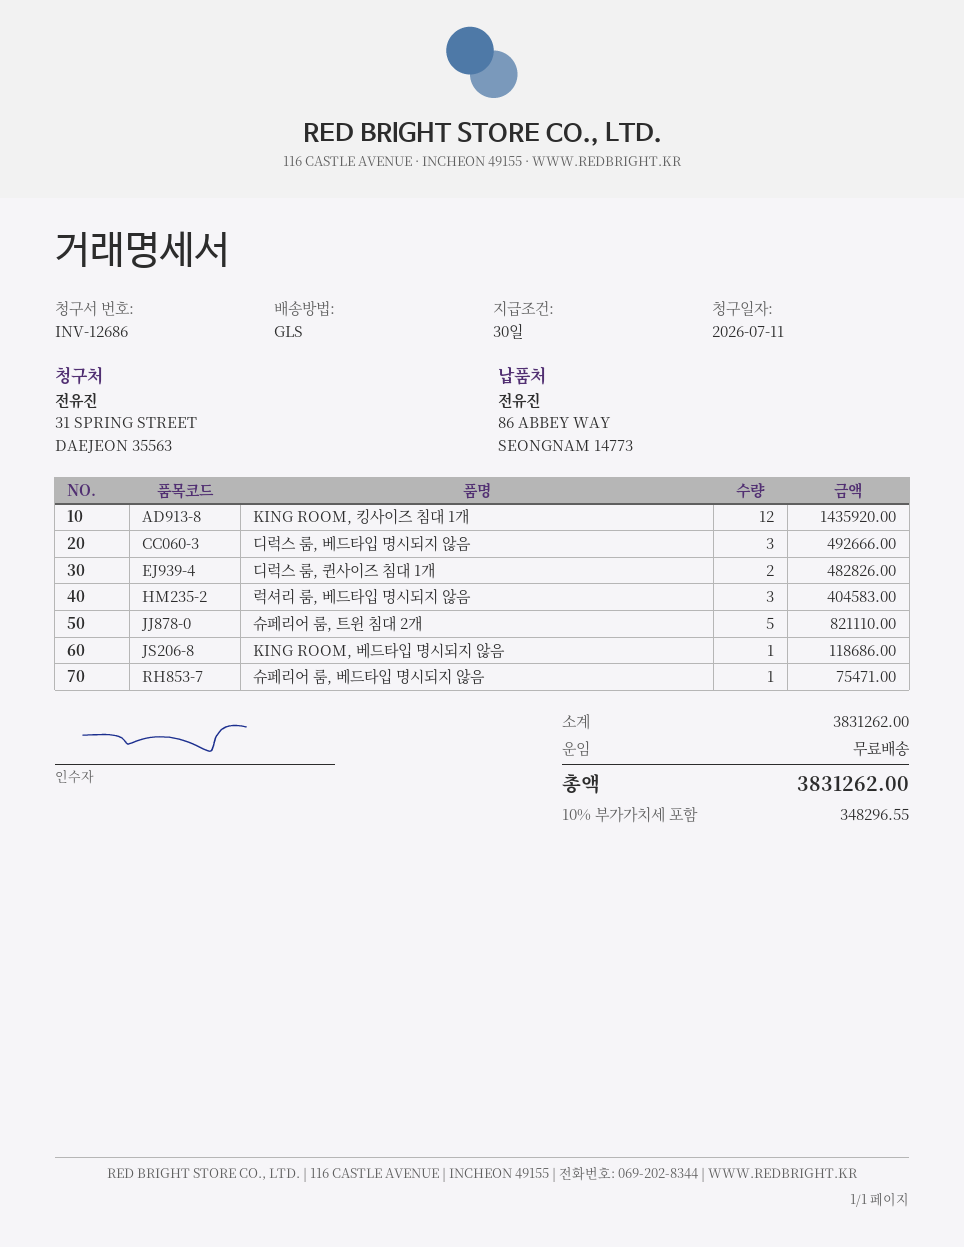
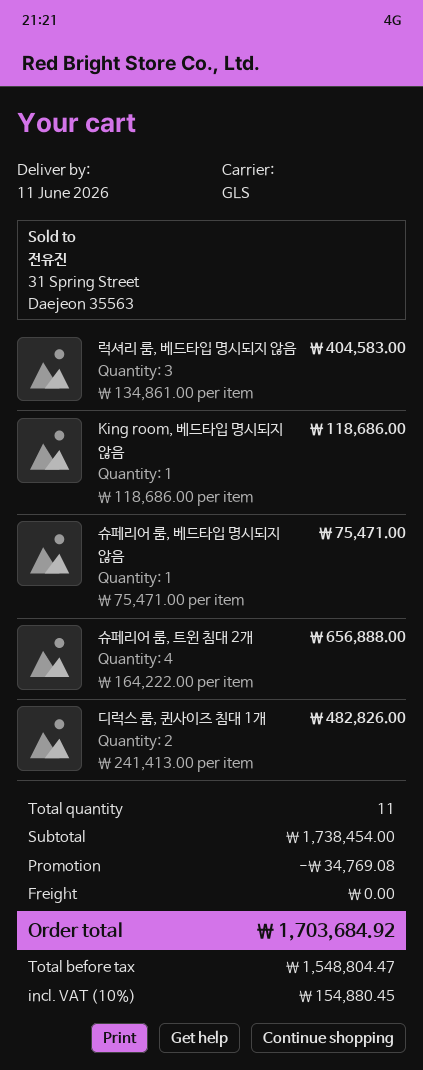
KING ROOM, 킹사이즈 침대 1개: 12 for 1435920.00 -> none
디럭스 룸, 베드타입 명시되지 않음: 3 for 492666.00 -> none
슈페리어 룸, 트윈 침대 2개: 5 for 821110.00 -> 4 for 656888.00
subtotal: 3831262.00 -> 1738454.00
discount: none -> 34769.08
tax: 10% = 348296.55 -> 10% = 154880.45
total: 3831262.00 -> 1703684.92

